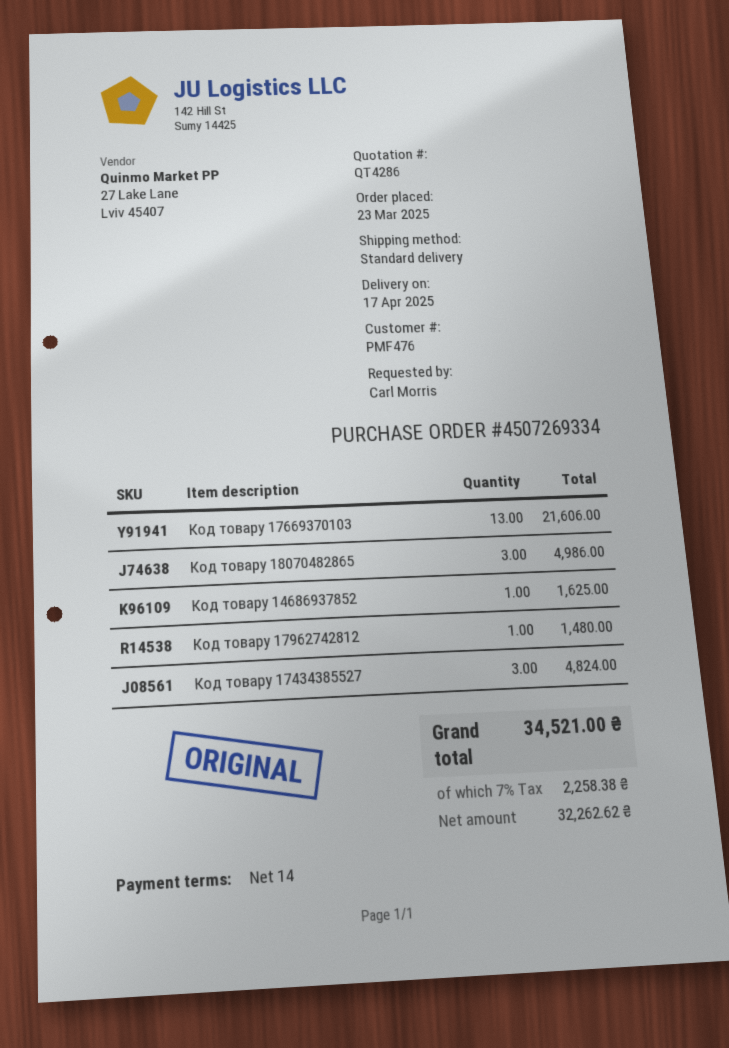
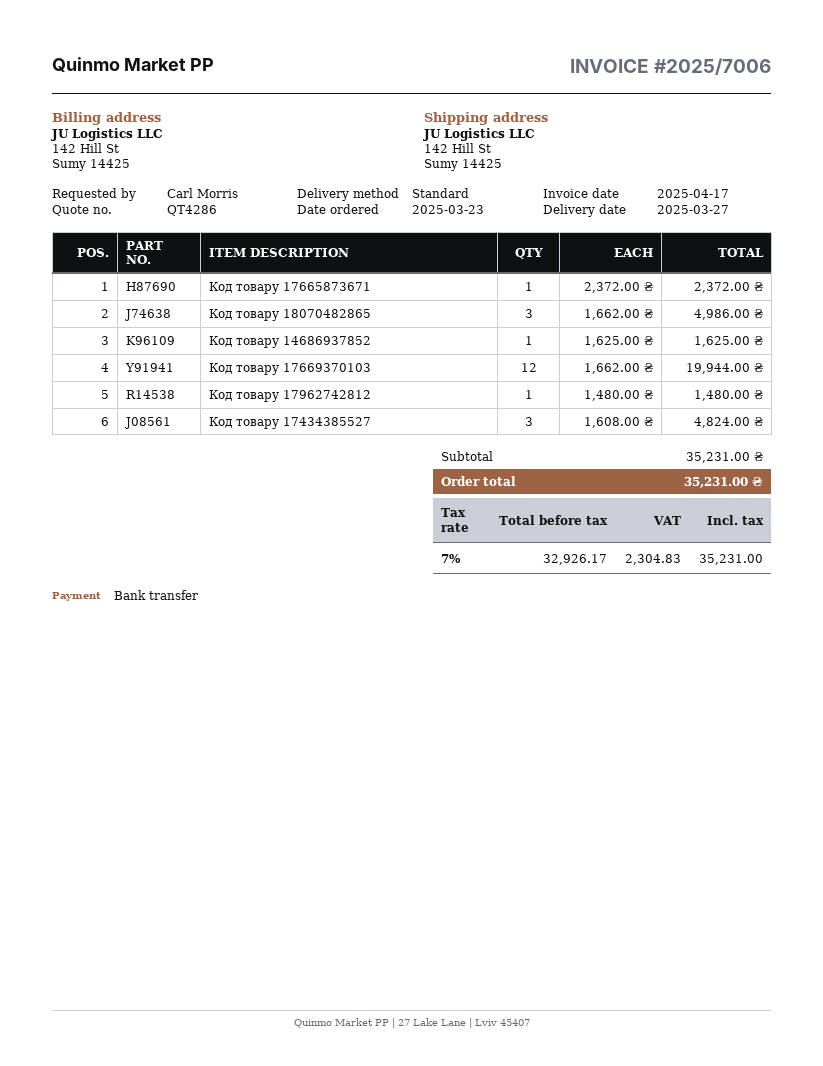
delivery date: 2025-04-17 -> 2025-03-27
Код товару 17669370103: 13 for 21606.00 -> 12 for 19944.00
Код товару 17665873671: none -> 1 for 2372.00
net: 32262.62 -> 32926.17
tax: 7% = 2258.38 -> 7% = 2304.83
total: 34521.00 -> 35231.00

